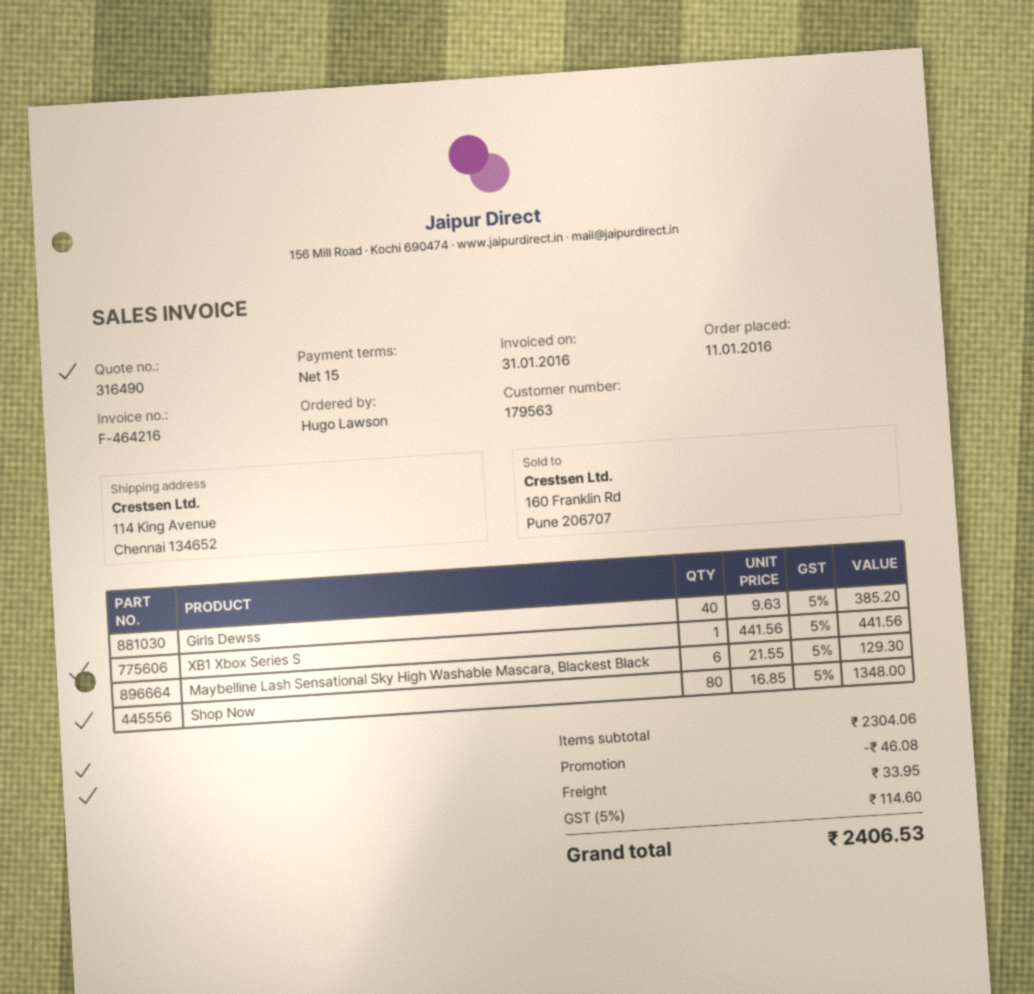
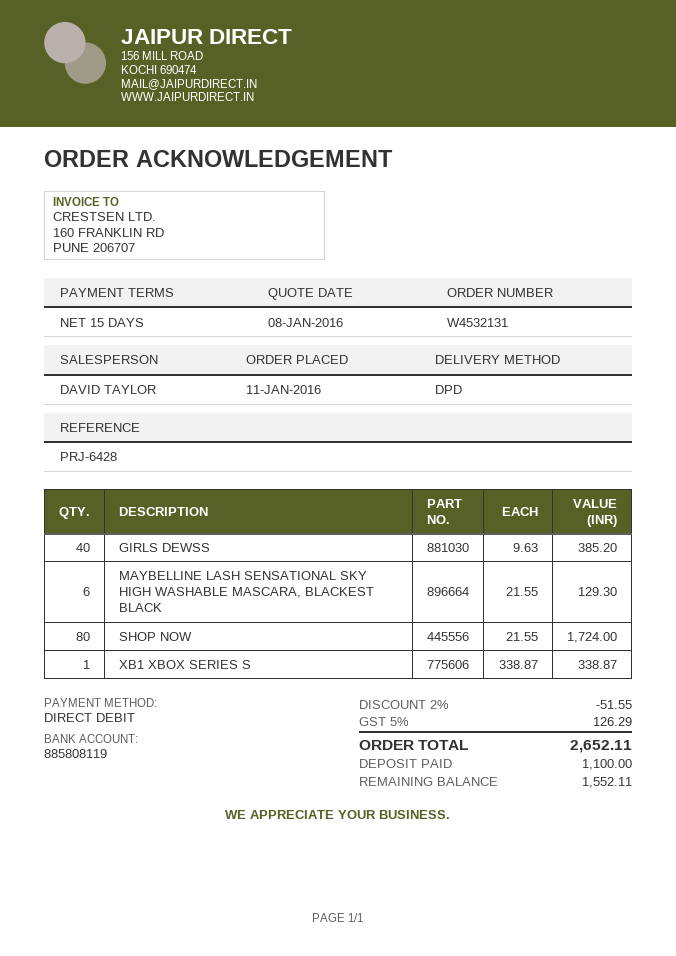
XB1 Xbox Series S: 1 x 441.56 = 441.56 -> 1 x 338.87 = 338.87
Shop Now: 80 x 16.85 = 1348.00 -> 80 x 21.55 = 1724.00
discount: 46.08 -> 51.55
shipping: 33.95 -> none
tax: 5% = 114.60 -> 5% = 126.29
total: 2406.53 -> 2652.11

